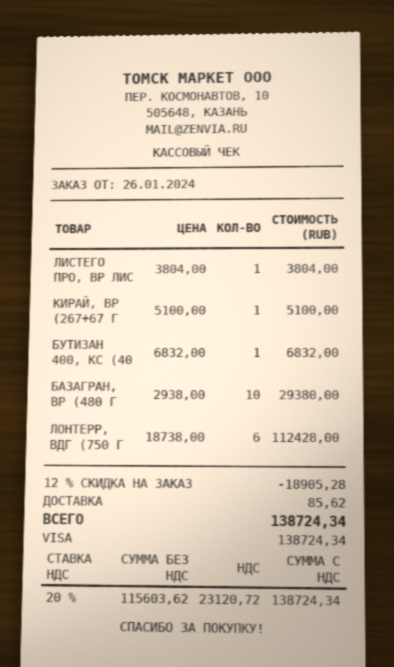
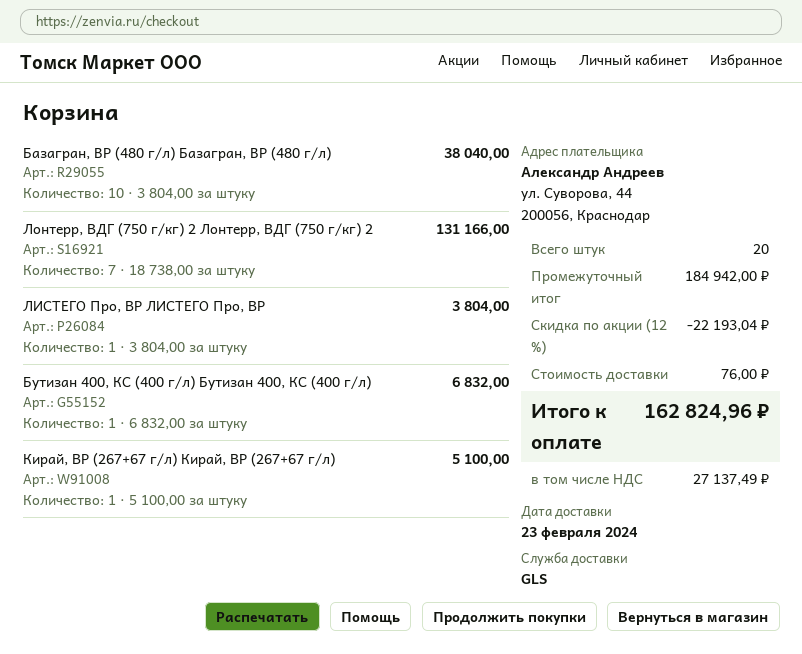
БАЗАГРАН, BР (480 Г: 10 x 2938.00 = 29380.00 -> 10 x 3804.00 = 38040.00
ЛОНТЕРР, ВДГ (750 Г: 6 x 18738.00 = 112428.00 -> 7 x 18738.00 = 131166.00
discount: 12% = 18905.28 -> 12% = 22193.04
shipping: 85.62 -> 76.00
tax: 23120.72 -> 27137.49
total: 138724.34 -> 162824.96

